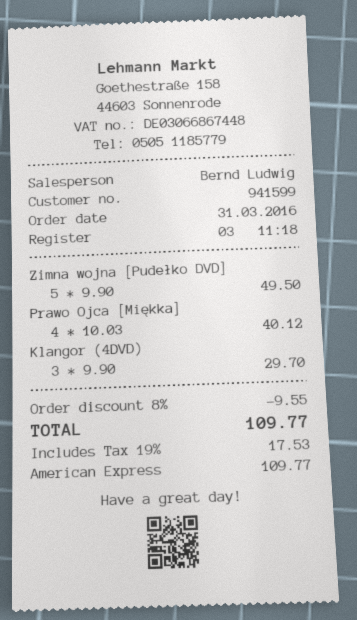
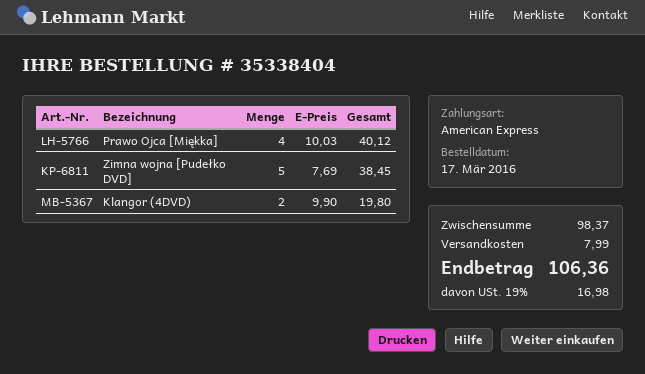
order date: 2016-03-31 -> 2016-03-17
Zimna wojna [Pudełko DVD]: 5 x 9.90 = 49.50 -> 5 x 7.69 = 38.45
Klangor (4DVD): 3 x 9.90 = 29.70 -> 2 x 9.90 = 19.80
discount: 8% = 9.55 -> none
shipping: none -> 7.99
tax: 19% = 17.53 -> 19% = 16.98
total: 109.77 -> 106.36

